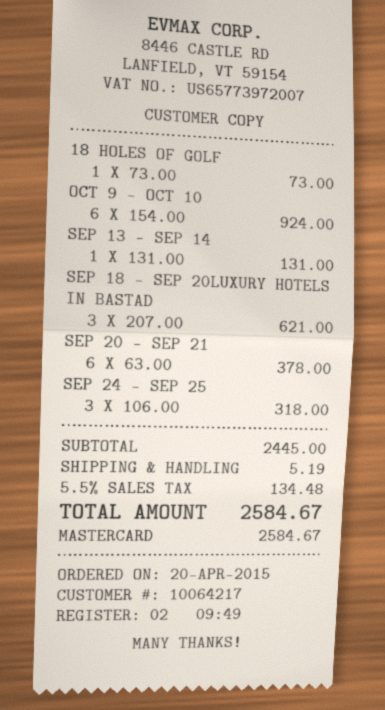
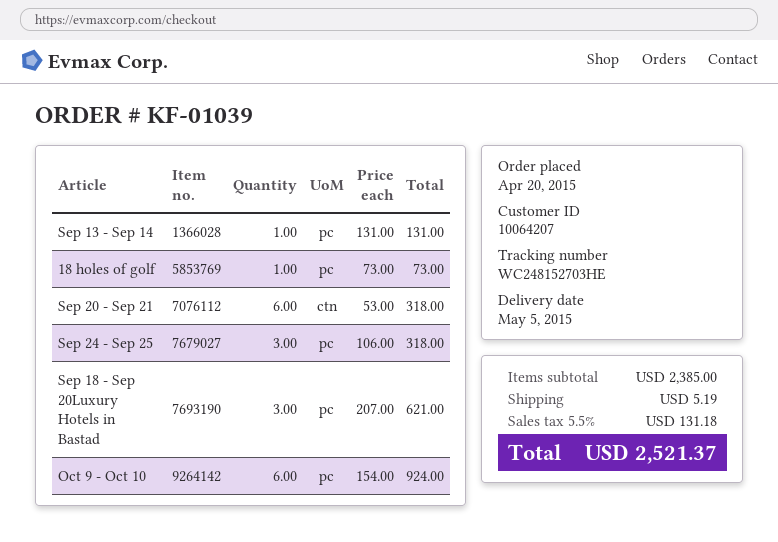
customer number: 10064217 -> 10064207
SEP 20 - SEP 21: 6 x 63.00 = 378.00 -> 6 x 53.00 = 318.00
subtotal: 2445.00 -> 2385.00
tax: 5.5% = 134.48 -> 5.5% = 131.18
total: 2584.67 -> 2521.37

